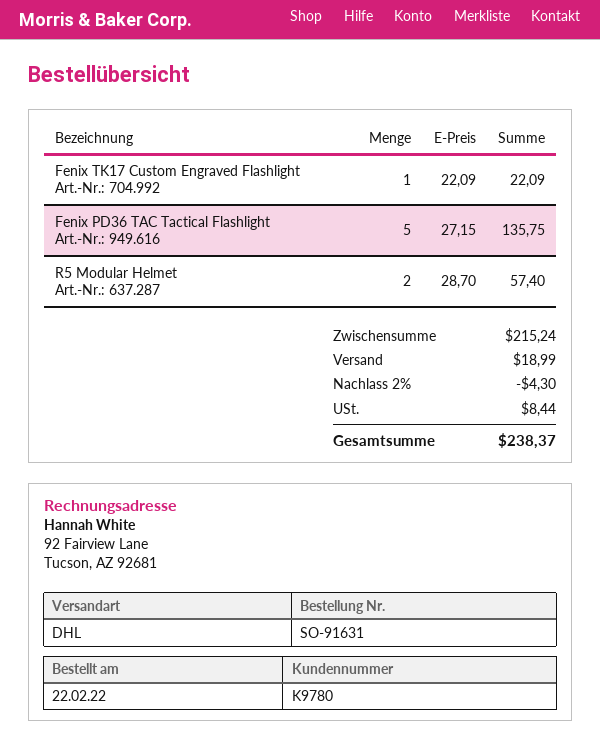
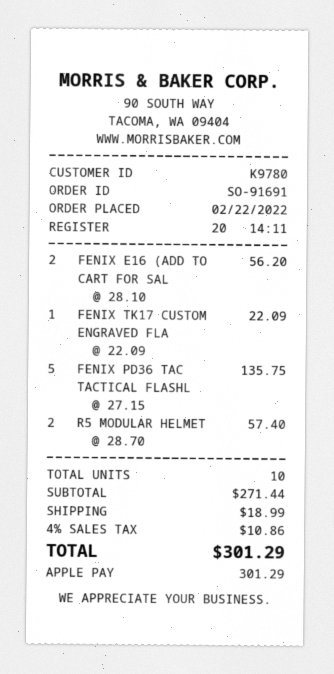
order number: SO-91631 -> SO-91691
FENIX E16 (ADD TO CART FOR SAL: none -> 2 x 28.10 = 56.20
subtotal: 215.24 -> 271.44
discount: 2% = 4.30 -> none
tax: 8.44 -> 10.86
total: 238.37 -> 301.29

